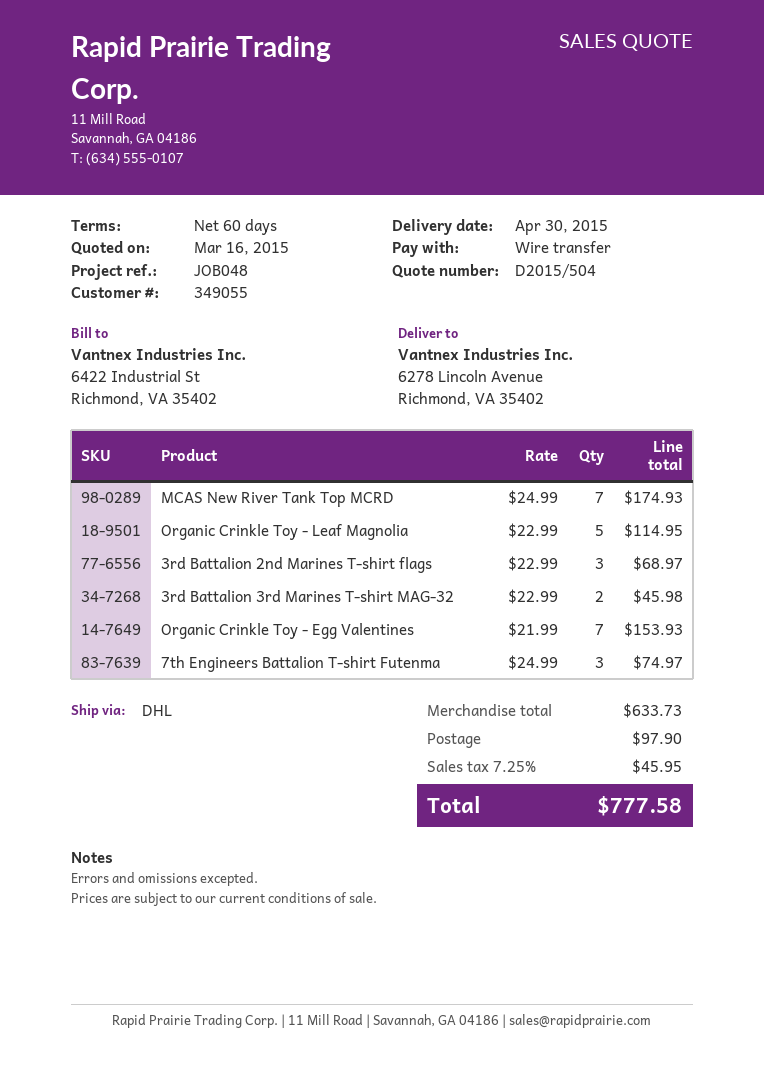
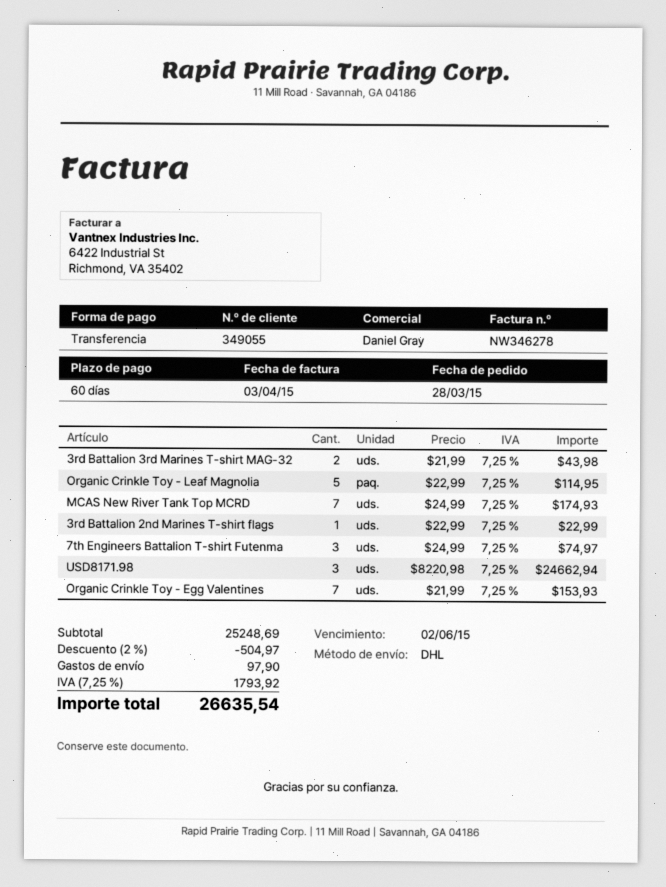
3rd Battalion 2nd Marines T-shirt flags: 3 x 22.99 = 68.97 -> 1 x 22.99 = 22.99
3rd Battalion 3rd Marines T-shirt MAG-32: 2 x 22.99 = 45.98 -> 2 x 21.99 = 43.98
USD8171.98: none -> 3 x 8220.98 = 24662.94
subtotal: 633.73 -> 25248.69
discount: none -> 2% = 504.97
tax: 7.25% = 45.95 -> 7.25% = 1793.92
total: 777.58 -> 26635.54

